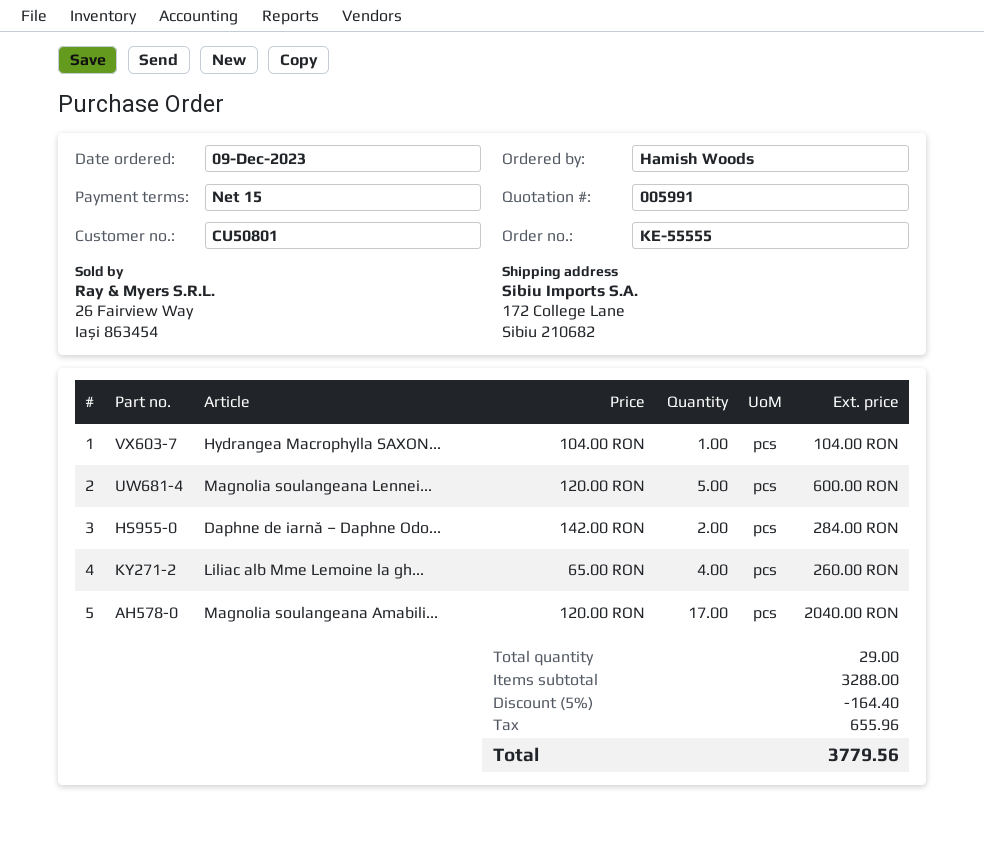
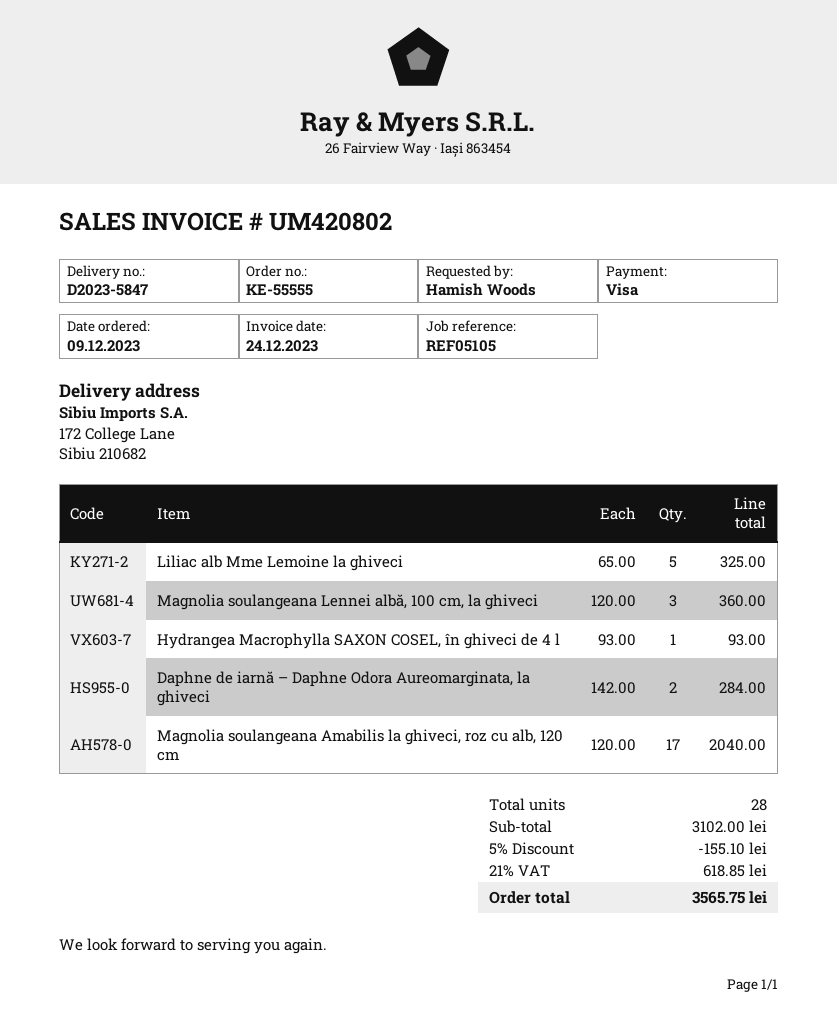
Hydrangea Macrophylla SAXON...: 1 x 104.00 = 104.00 -> 1 x 93.00 = 93.00
Magnolia soulangeana Lennei...: 5 x 120.00 = 600.00 -> 3 x 120.00 = 360.00
Liliac alb Mme Lemoine la gh...: 4 x 65.00 = 260.00 -> 5 x 65.00 = 325.00
total quantity: 29 -> 28
subtotal: 3288.00 -> 3102.00
discount: 5% = 164.40 -> 5% = 155.10
tax: 655.96 -> 618.85
total: 3779.56 -> 3565.75

